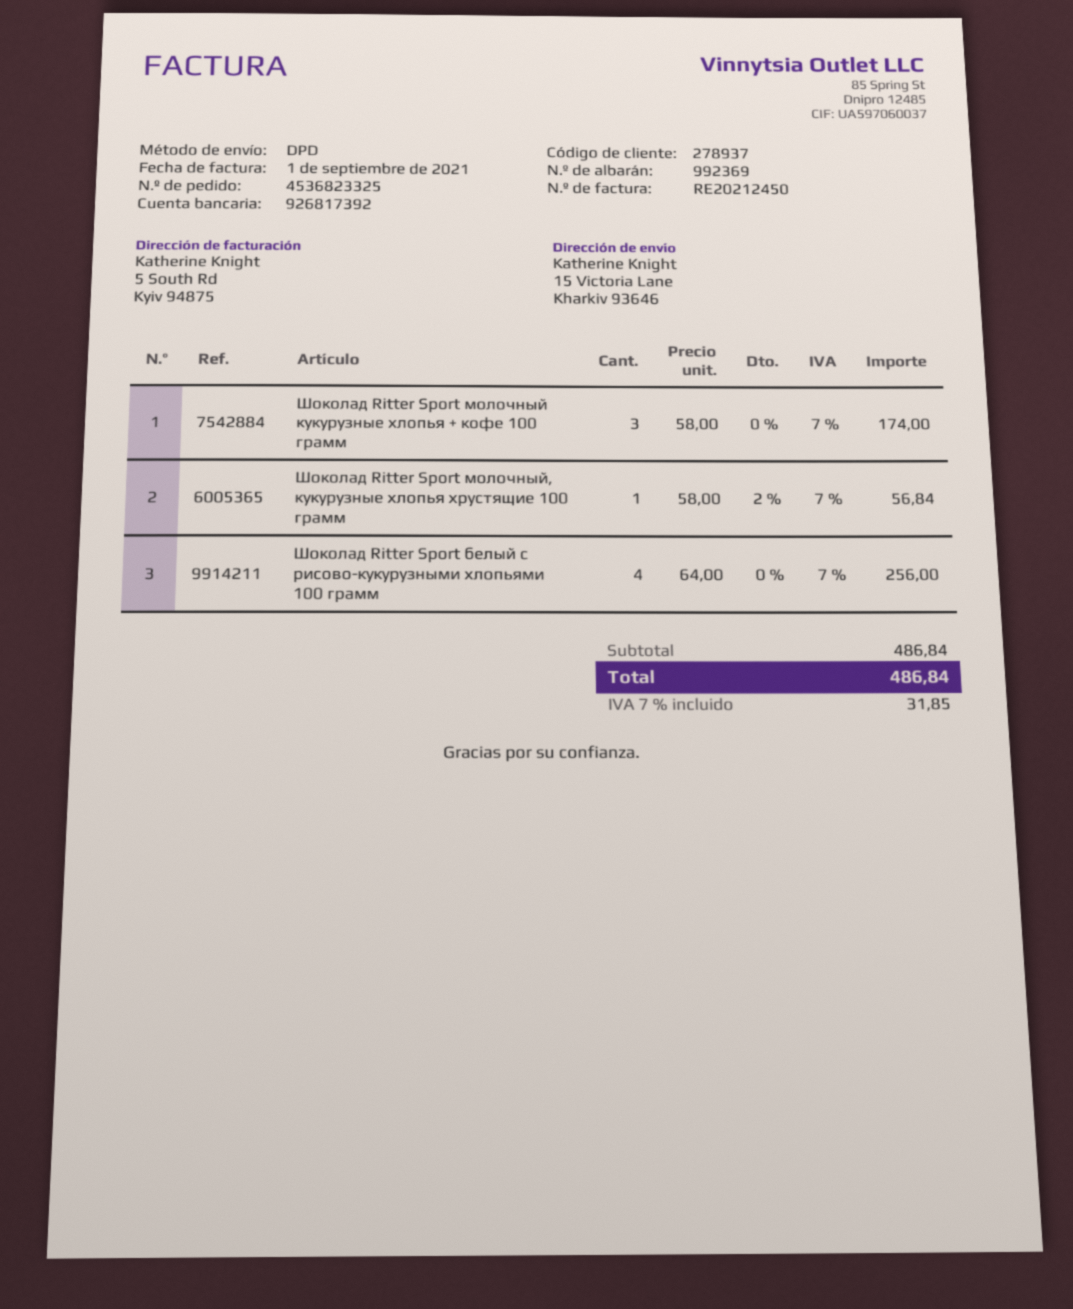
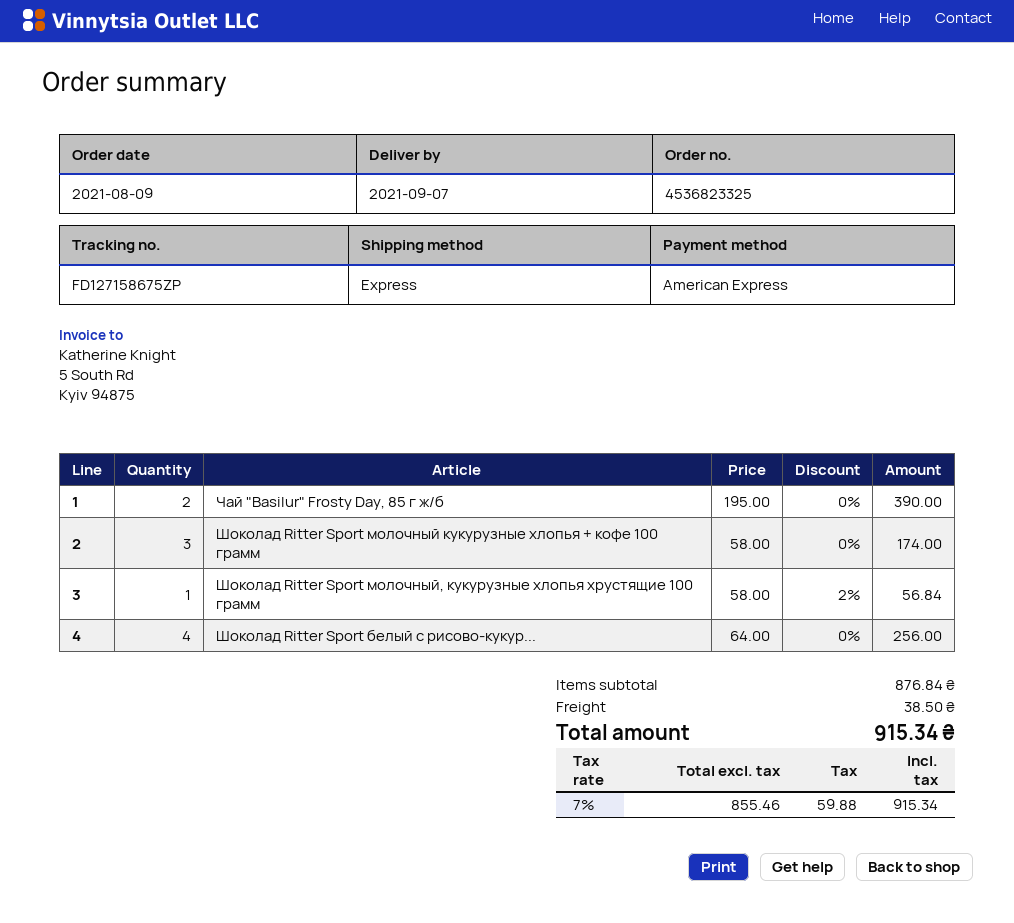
shipping method: DPD -> express
Чай "Basilur" Frosty Day, 85 г ж/б: none -> 2 x 195.00 = 390.00
subtotal: 486.84 -> 876.84
shipping: none -> 38.50
tax: 7% = 31.85 -> 7% = 59.88
total: 486.84 -> 915.34

